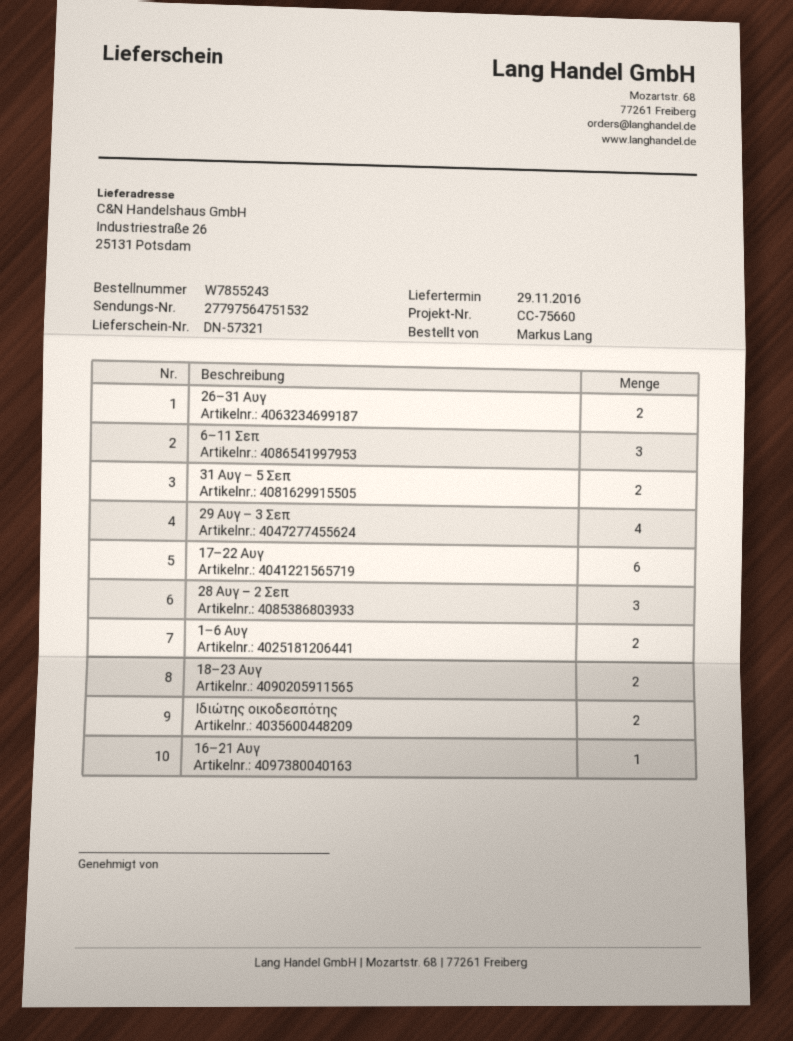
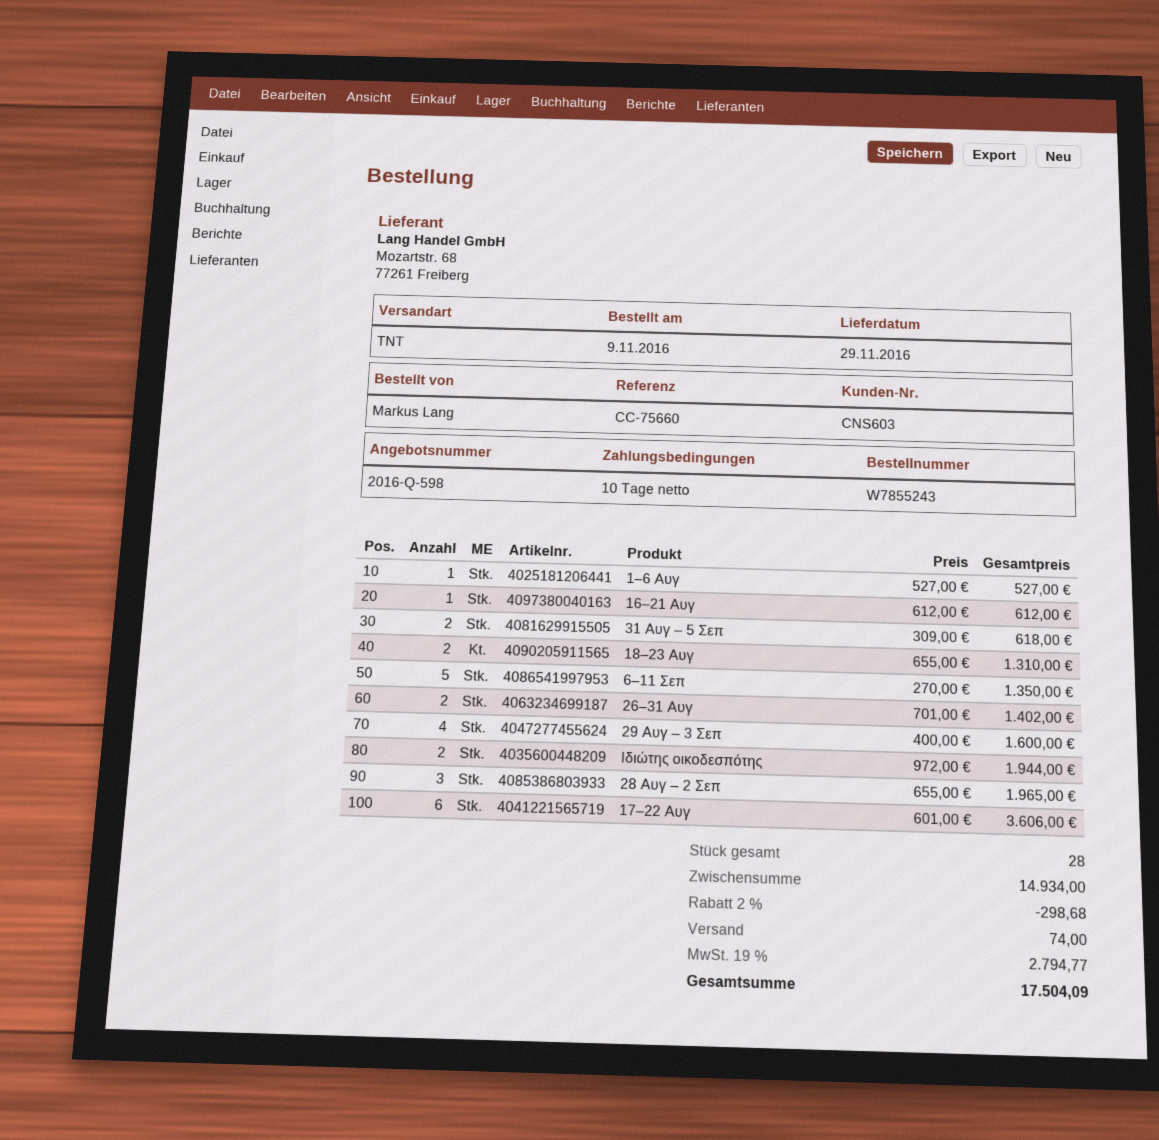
6–11 Σεπ: 3 -> 5
1–6 Αυγ: 2 -> 1

